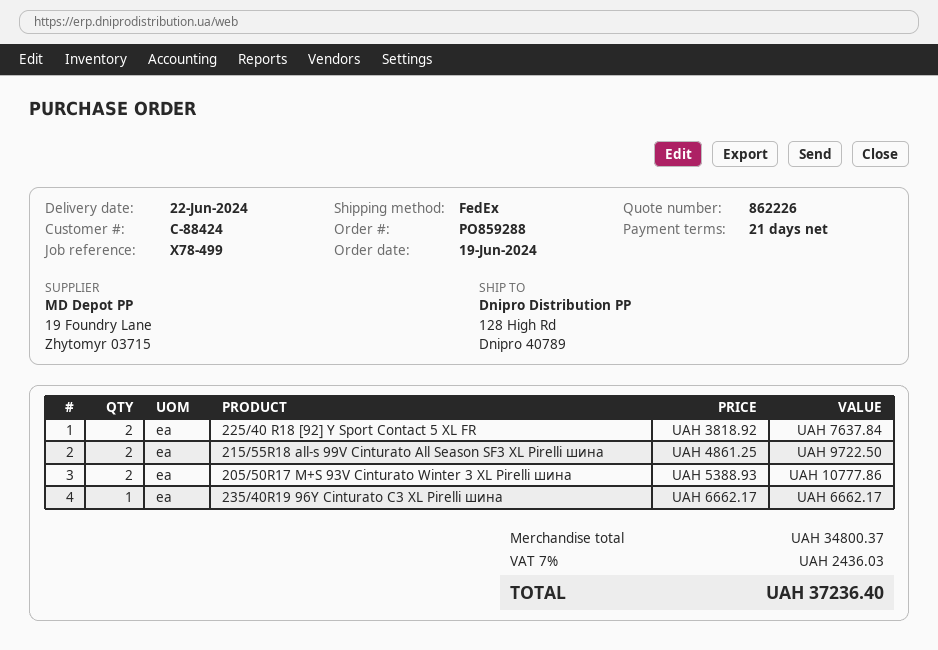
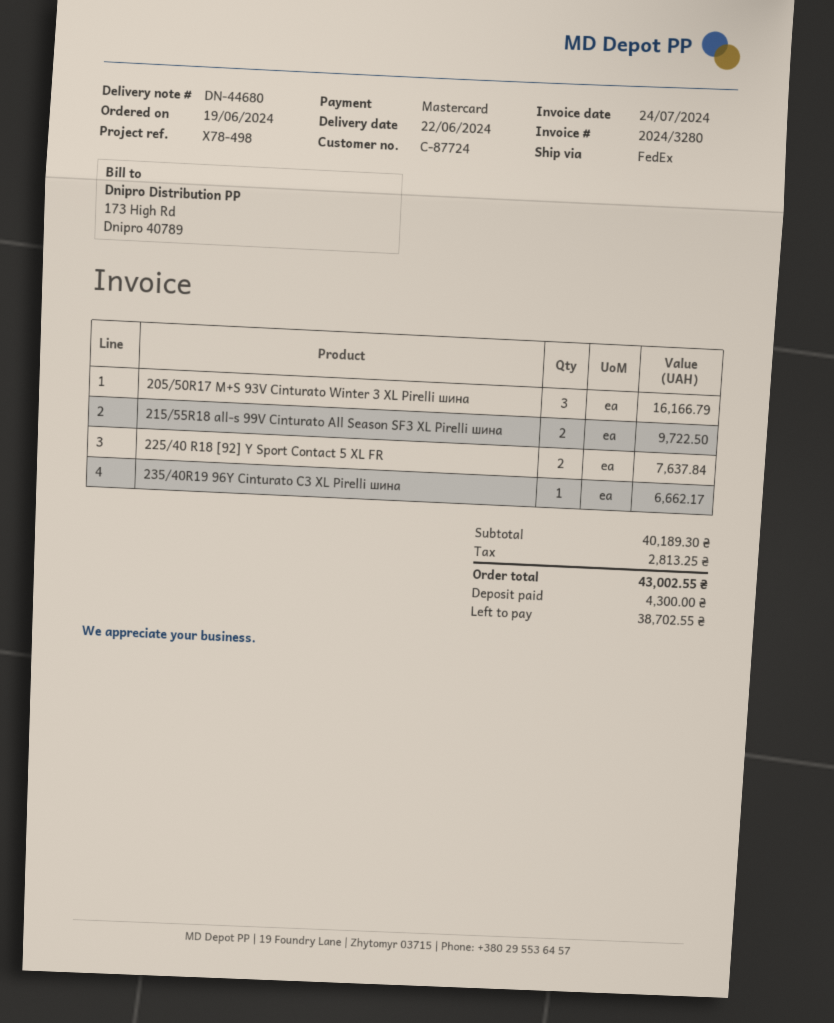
customer number: C-88424 -> C-87724
reference: X78-499 -> X78-498
205/50R17 M+S 93V Cinturato Winter 3 XL Pirelli шина: 2 for 10777.86 -> 3 for 16166.79
subtotal: 34800.37 -> 40189.30
tax: 2436.03 -> 2813.25
total: 37236.40 -> 43002.55

